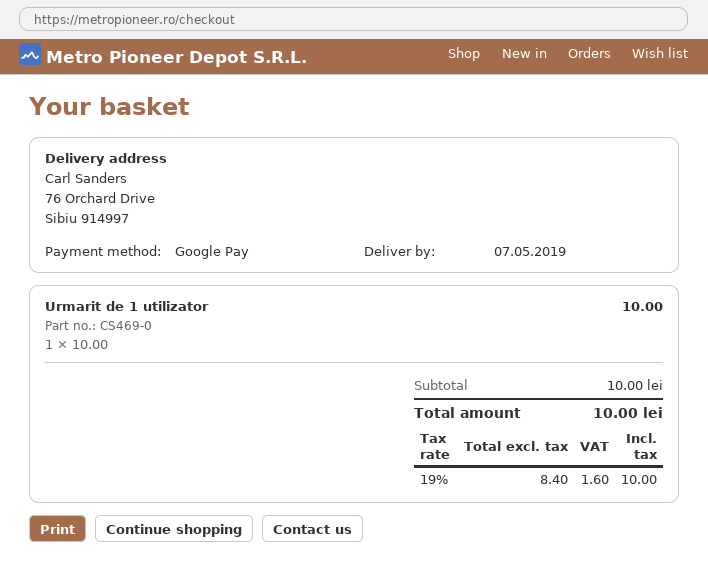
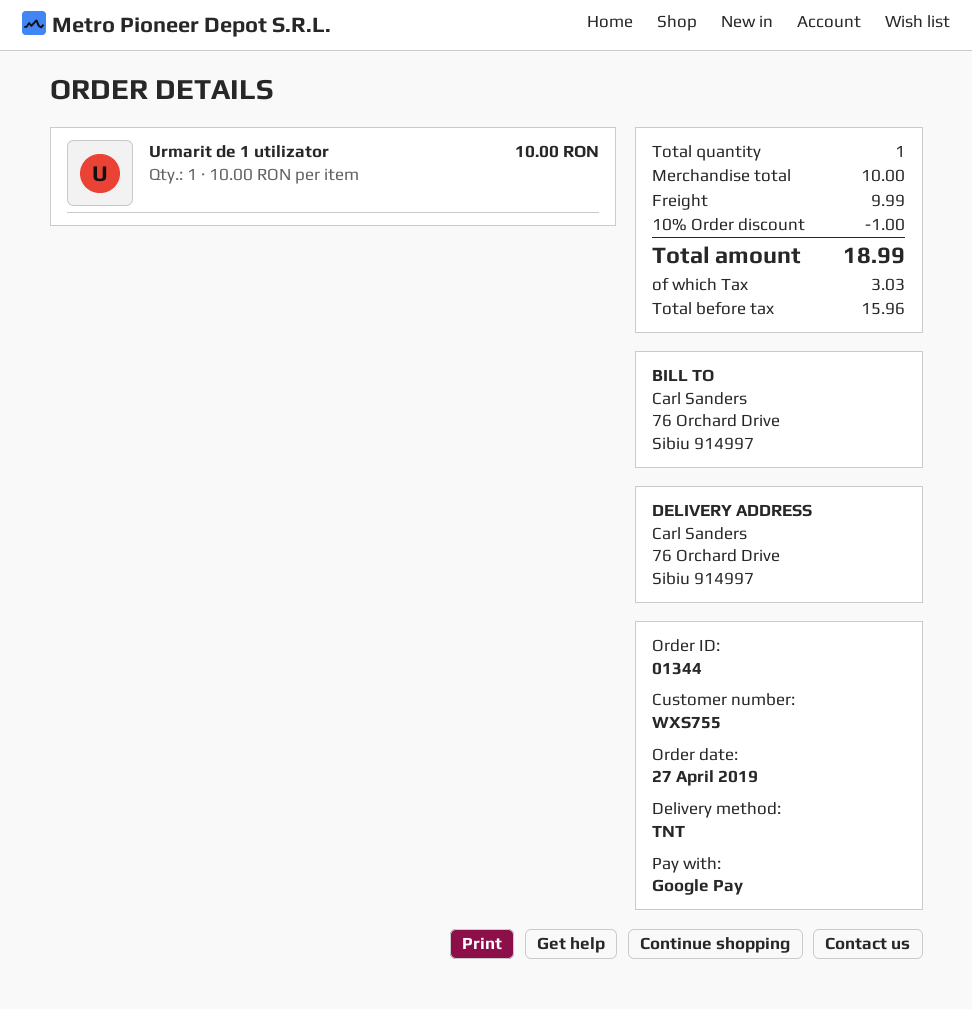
discount: none -> 10% = 1.00
shipping: none -> 9.99
net: 8.40 -> 15.96
tax: 1.60 -> 3.03
total: 10.00 -> 18.99

